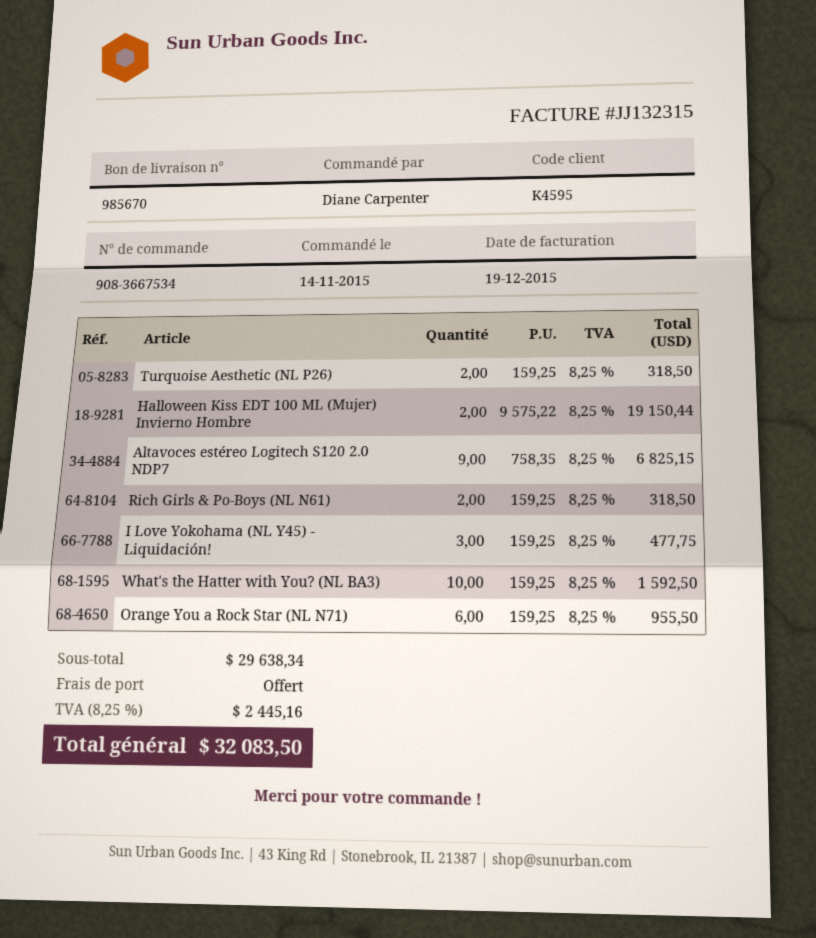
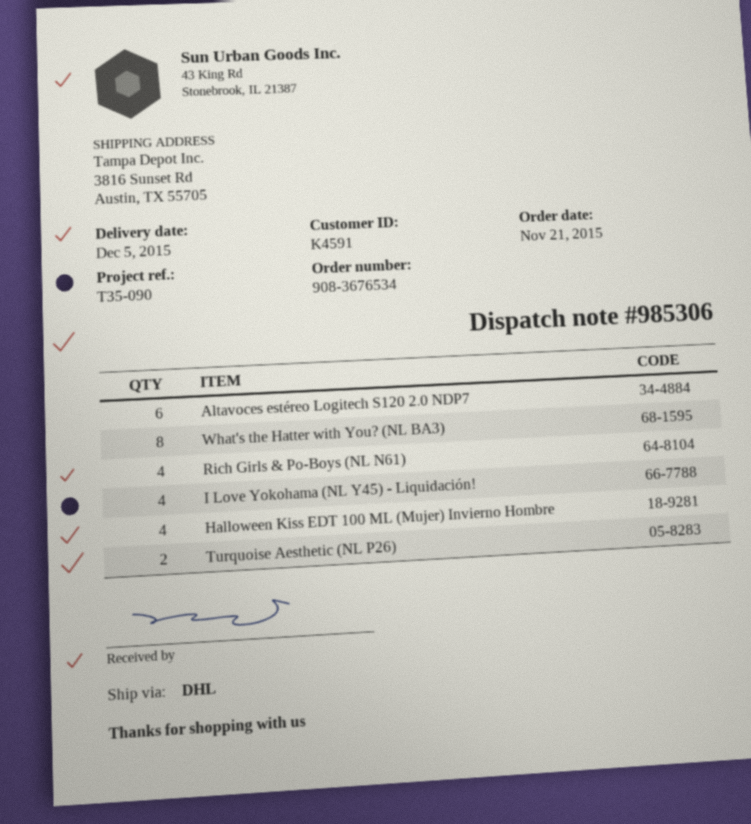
order number: 908-3667534 -> 908-3676534
order date: 2015-11-14 -> 2015-11-21
delivery note number: 985670 -> 985306
customer number: K4595 -> K4591
Halloween Kiss EDT 100 ML (Mujer) Invierno Hombre: 2 -> 4
Altavoces estéreo Logitech S120 2.0 NDP7: 9 -> 6
Rich Girls & Po-Boys (NL N61): 2 -> 4
I Love Yokohama (NL Y45) - Liquidación!: 3 -> 4
What's the Hatter with You? (NL BA3): 10 -> 8
Orange You a Rock Star (NL N71): 6 -> none

